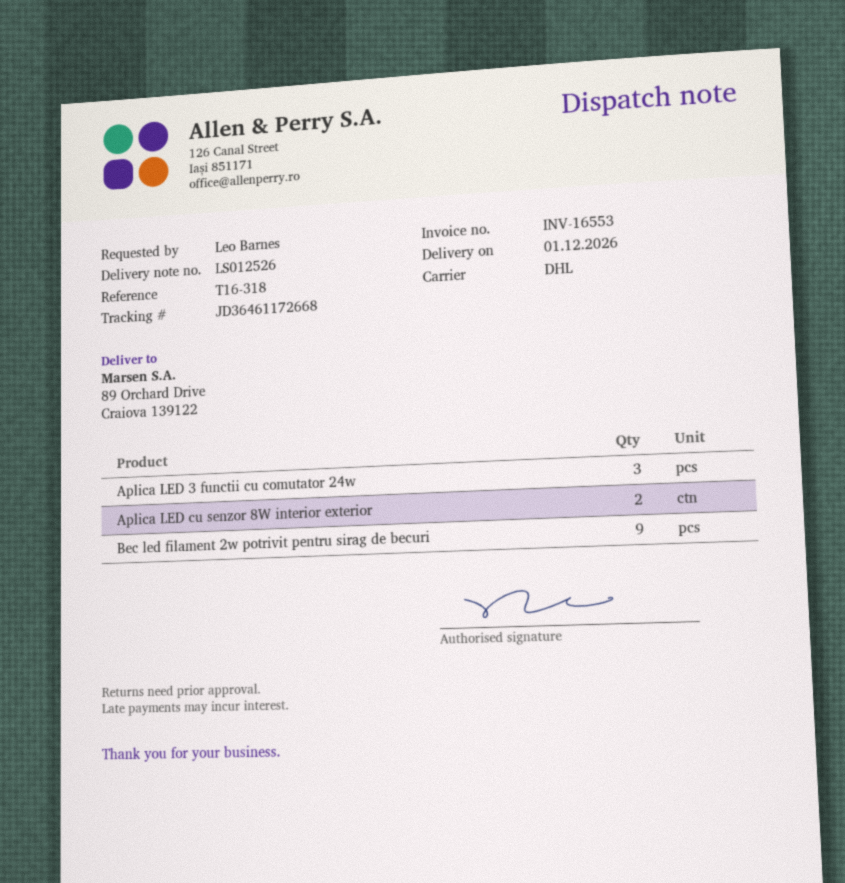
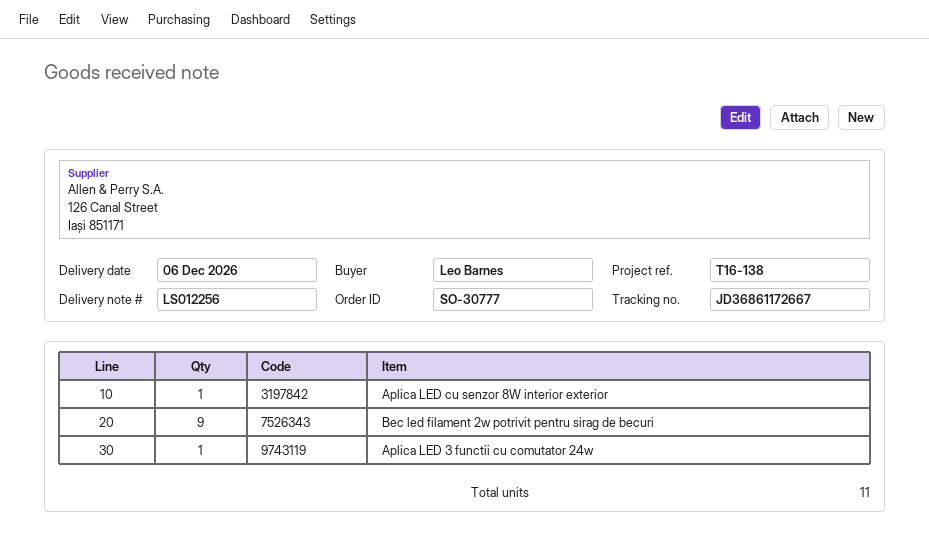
delivery note number: LS012526 -> LS012256
delivery date: 2026-12-01 -> 2026-12-06
reference: T16-318 -> T16-138
tracking number: JD36461172668 -> JD36861172667
Aplica LED 3 functii cu comutator 24w: 3 -> 1
Aplica LED cu senzor 8W interior exterior: 2 -> 1

